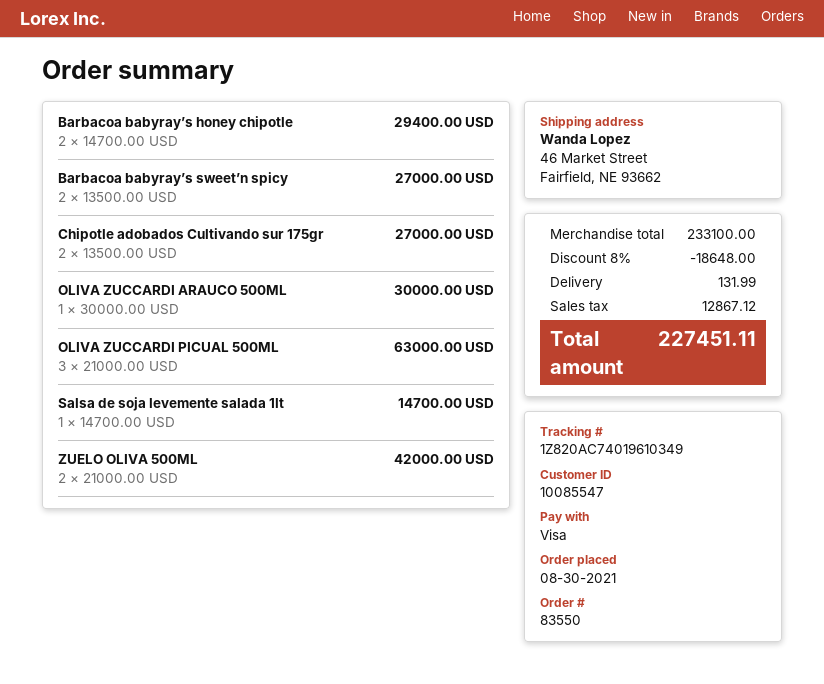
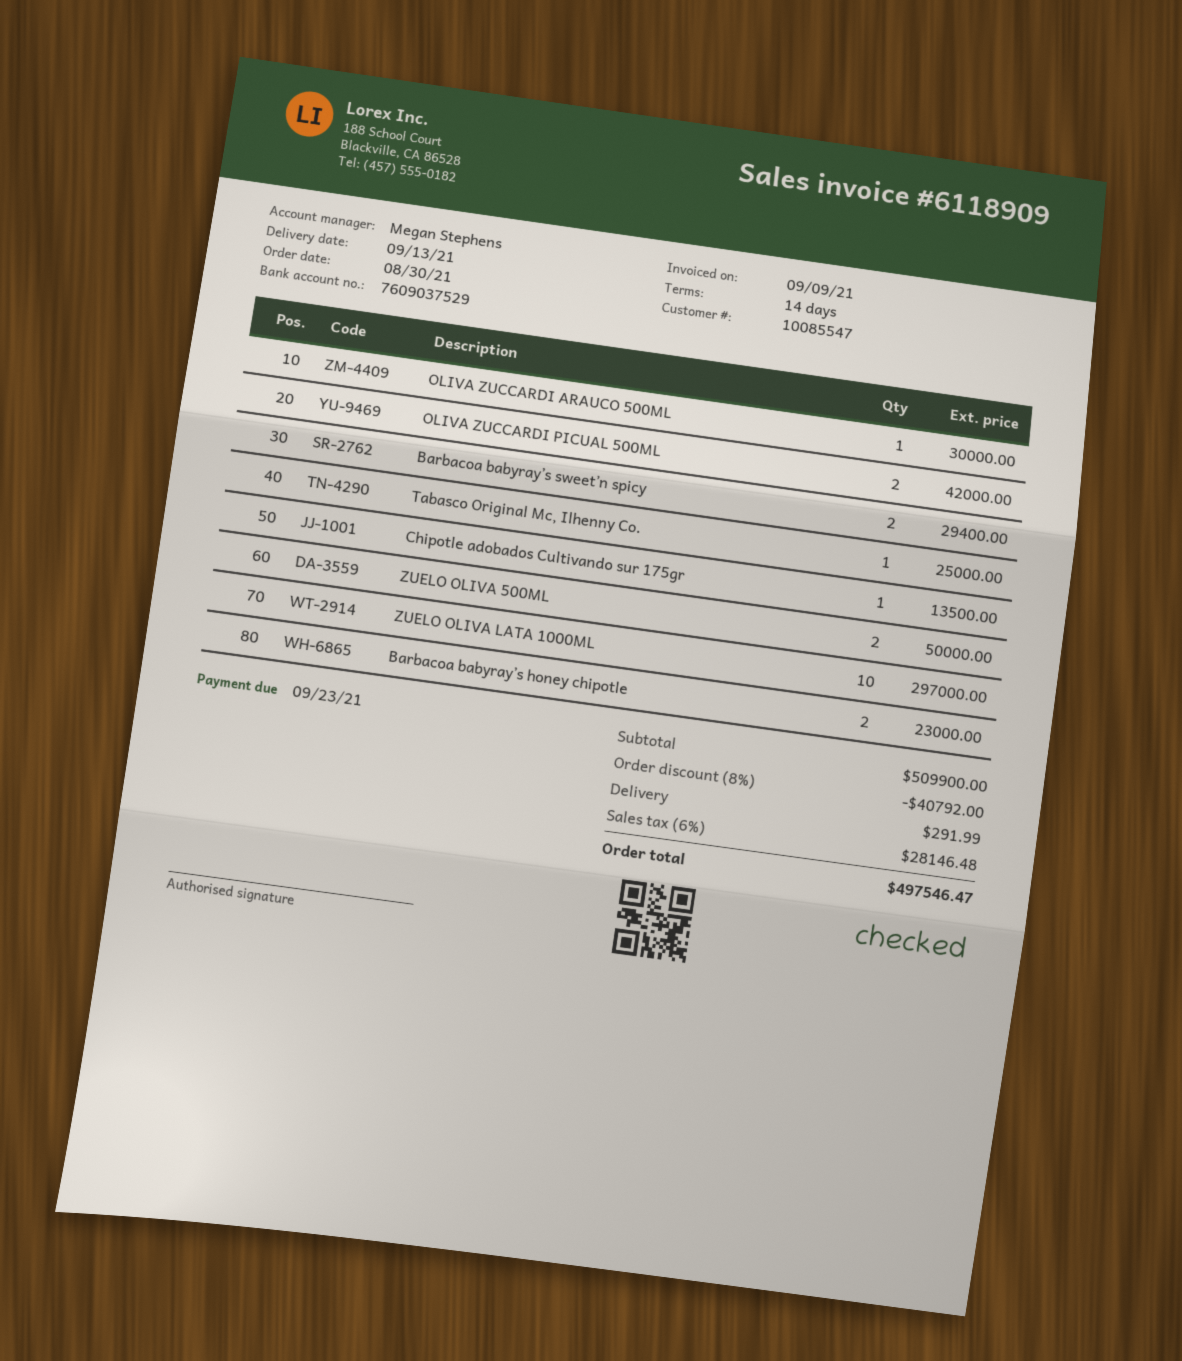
Barbacoa babyray’s honey chipotle: 2 for 29400.00 -> 2 for 23000.00
Barbacoa babyray’s sweet’n spicy: 2 for 27000.00 -> 2 for 29400.00
Chipotle adobados Cultivando sur 175gr: 2 for 27000.00 -> 1 for 13500.00
OLIVA ZUCCARDI PICUAL 500ML: 3 for 63000.00 -> 2 for 42000.00
Salsa de soja levemente salada 1lt: 1 for 14700.00 -> none
ZUELO OLIVA 500ML: 2 for 42000.00 -> 2 for 50000.00
Tabasco Original Mc, Ilhenny Co.: none -> 1 for 25000.00
ZUELO OLIVA LATA 1000ML: none -> 10 for 297000.00
subtotal: 233100.00 -> 509900.00
discount: 8% = 18648.00 -> 8% = 40792.00
shipping: 131.99 -> 291.99
tax: 12867.12 -> 28146.48
total: 227451.11 -> 497546.47

